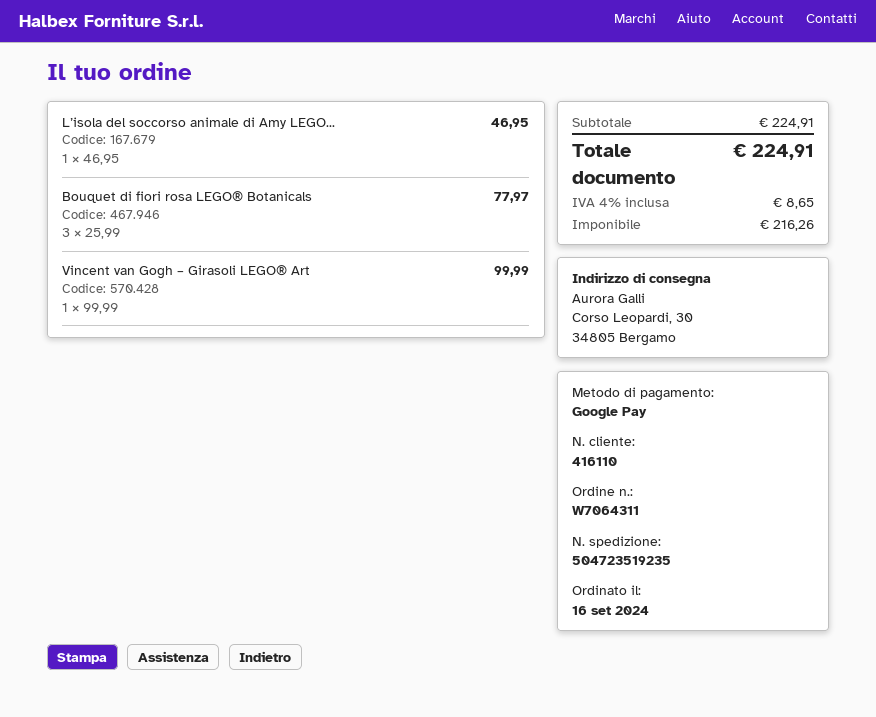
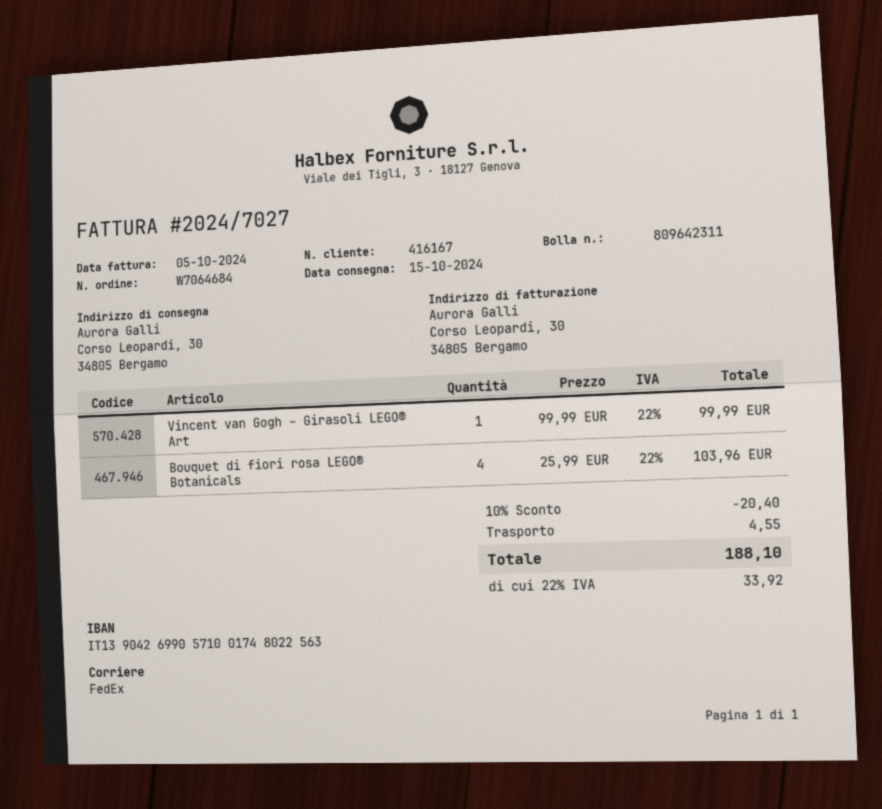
order number: W7064311 -> W7064684
customer number: 416110 -> 416167
L’isola del soccorso animale di Amy LEGO...: 1 x 46.95 = 46.95 -> none
Bouquet di fiori rosa LEGO® Botanicals: 3 x 25.99 = 77.97 -> 4 x 25.99 = 103.96
discount: none -> 10% = 20.40
shipping: none -> 4.55
tax: 4% = 8.65 -> 22% = 33.92
total: 224.91 -> 188.10

